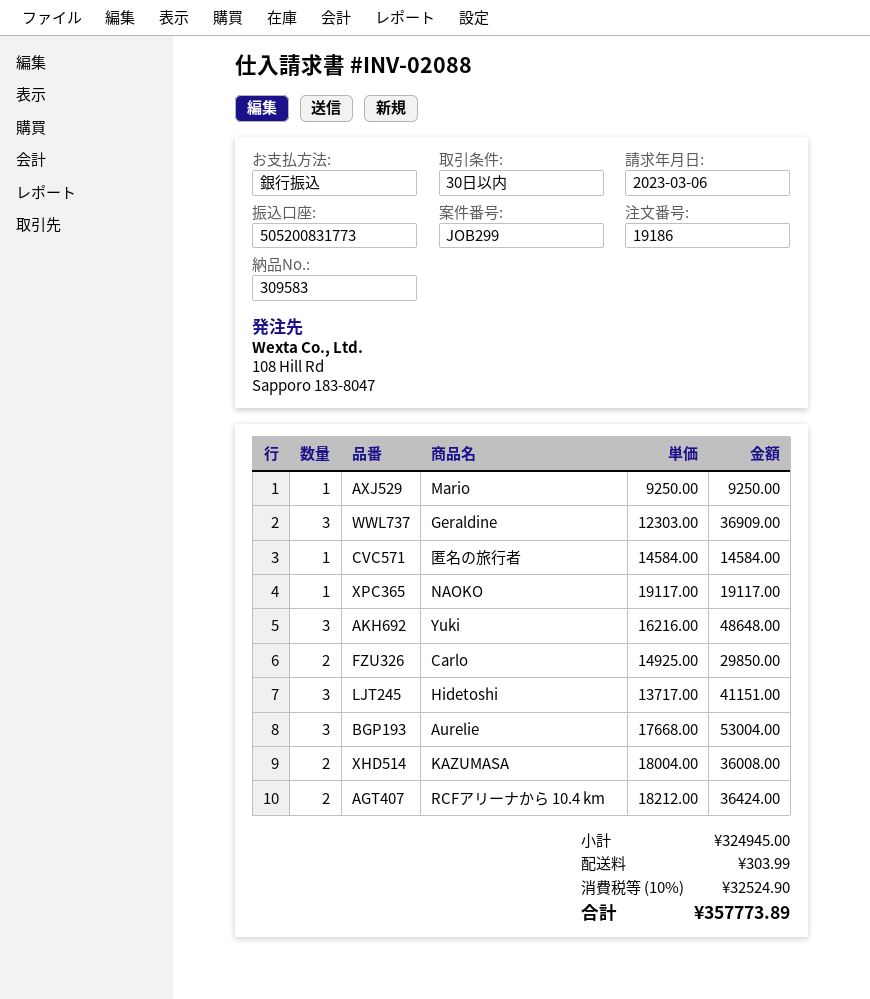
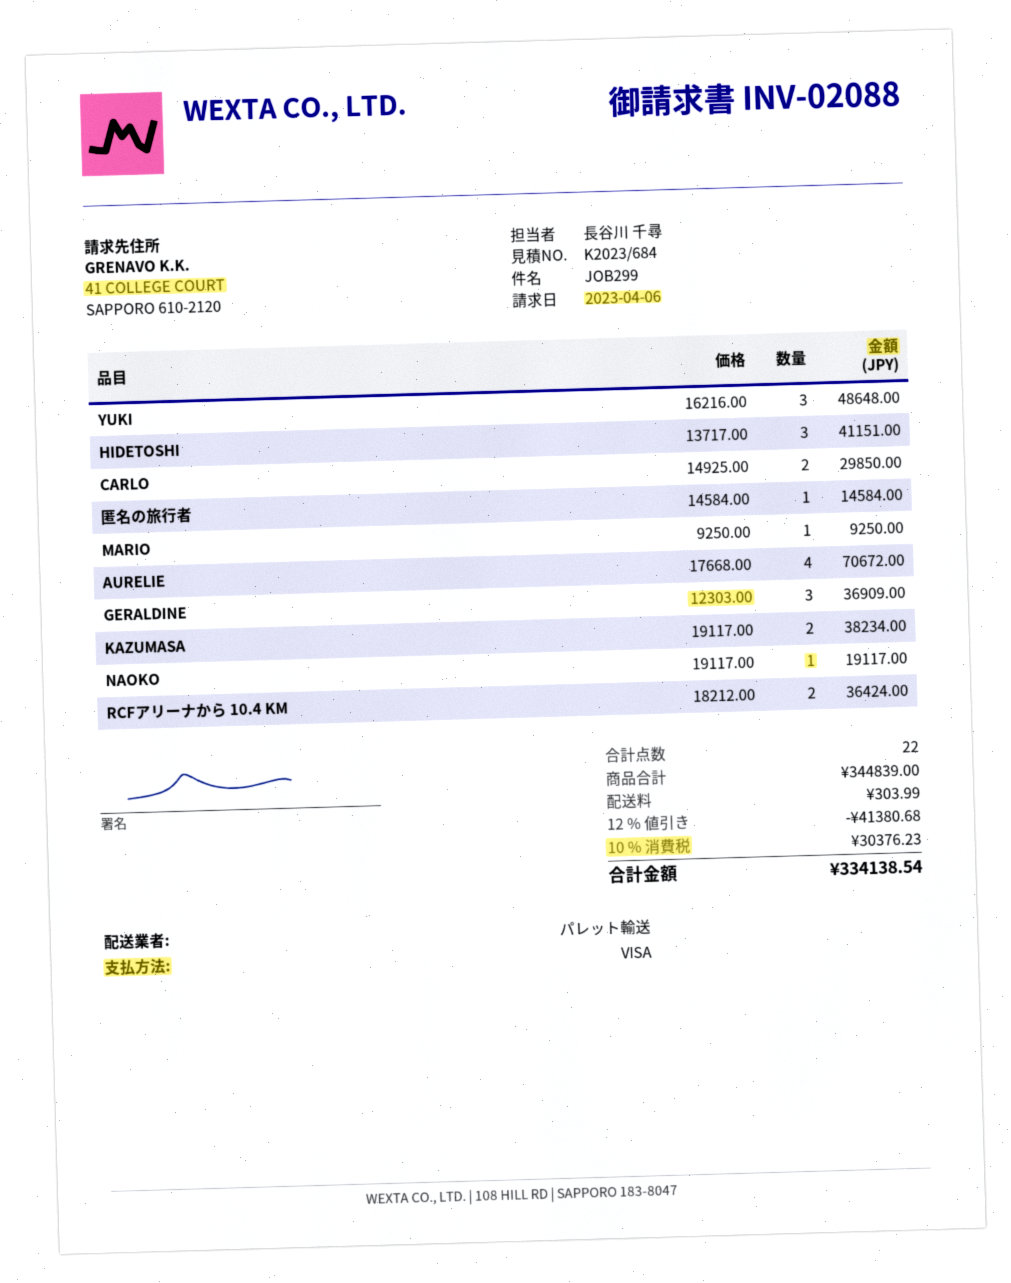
invoice date: 2023-03-06 -> 2023-04-06
payment method: bank transfer -> Visa
Aurelie: 3 x 17668.00 = 53004.00 -> 4 x 17668.00 = 70672.00
KAZUMASA: 2 x 18004.00 = 36008.00 -> 2 x 19117.00 = 38234.00
subtotal: 324945.00 -> 344839.00
discount: none -> 12% = 41380.68
tax: 10% = 32524.90 -> 10% = 30376.23
total: 357773.89 -> 334138.54

